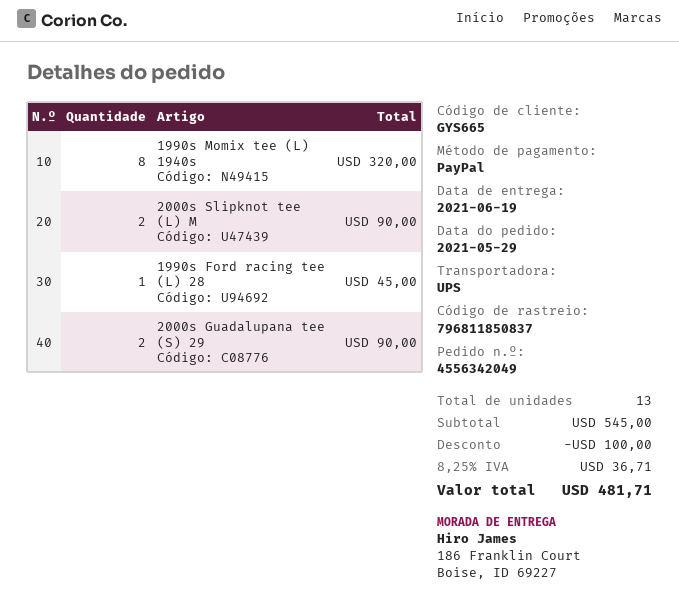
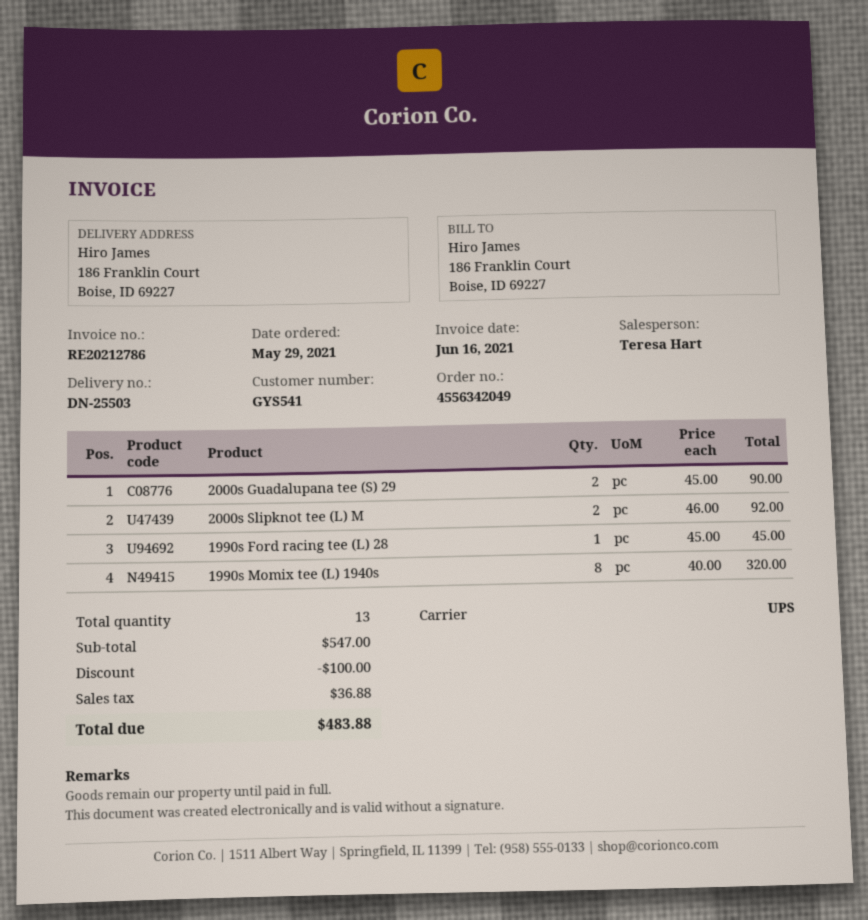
customer number: GYS665 -> GYS541
2000s Slipknot tee (L) M: 2 for 90.00 -> 2 for 92.00
subtotal: 545.00 -> 547.00
tax: 36.71 -> 36.88
total: 481.71 -> 483.88

